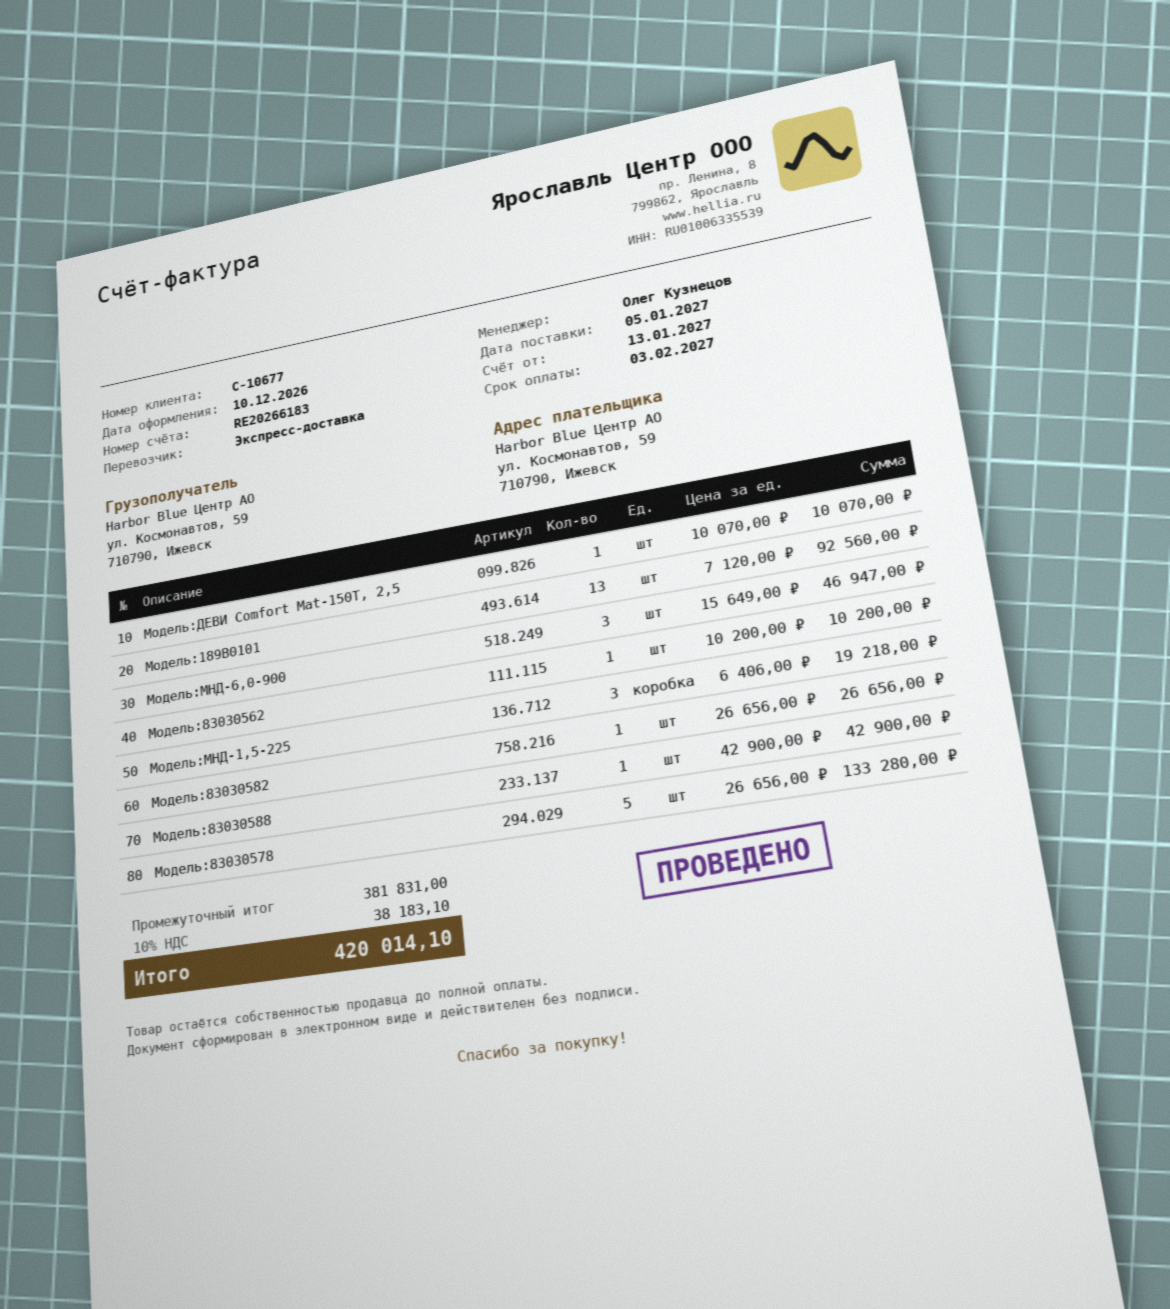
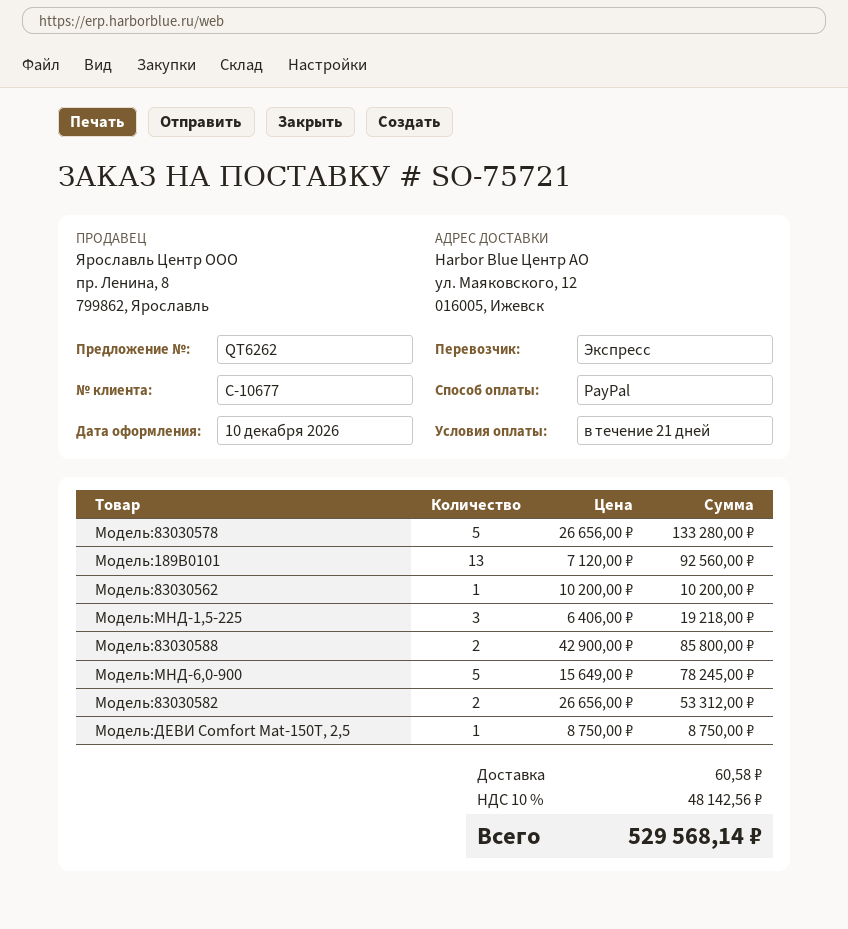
ship to: ул. Космонавтов, 59, 710790, Ижевск -> ул. Маяковского, 12, 016005, Ижевск
Модель:ДЕВИ Comfort Mat-150T, 2,5: 1 x 10070.00 = 10070.00 -> 1 x 8750.00 = 8750.00
Модель:МНД-6,0-900: 3 x 15649.00 = 46947.00 -> 5 x 15649.00 = 78245.00
Модель:83030582: 1 x 26656.00 = 26656.00 -> 2 x 26656.00 = 53312.00
Модель:83030588: 1 x 42900.00 = 42900.00 -> 2 x 42900.00 = 85800.00
shipping: none -> 60.58
tax: 10% = 38183.10 -> 10% = 48142.56
total: 420014.10 -> 529568.14

